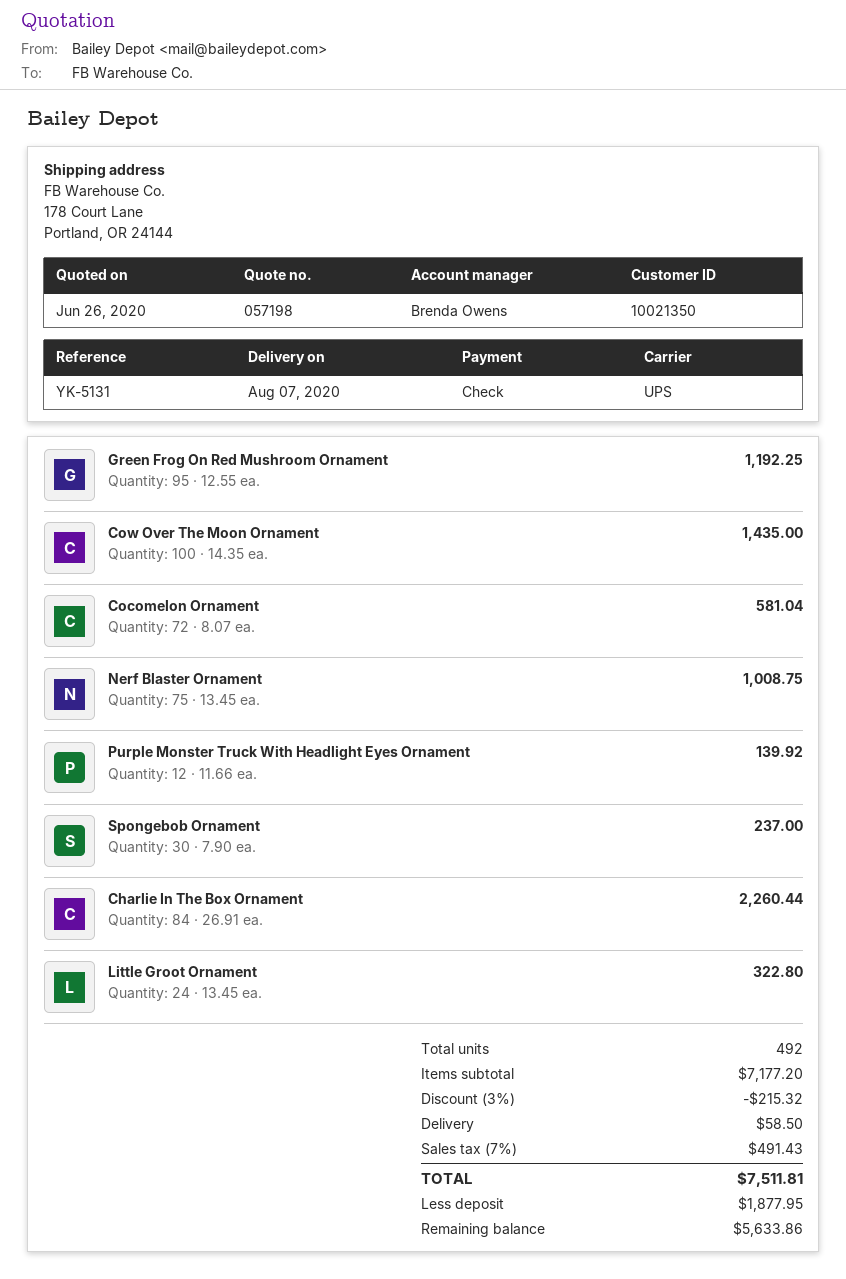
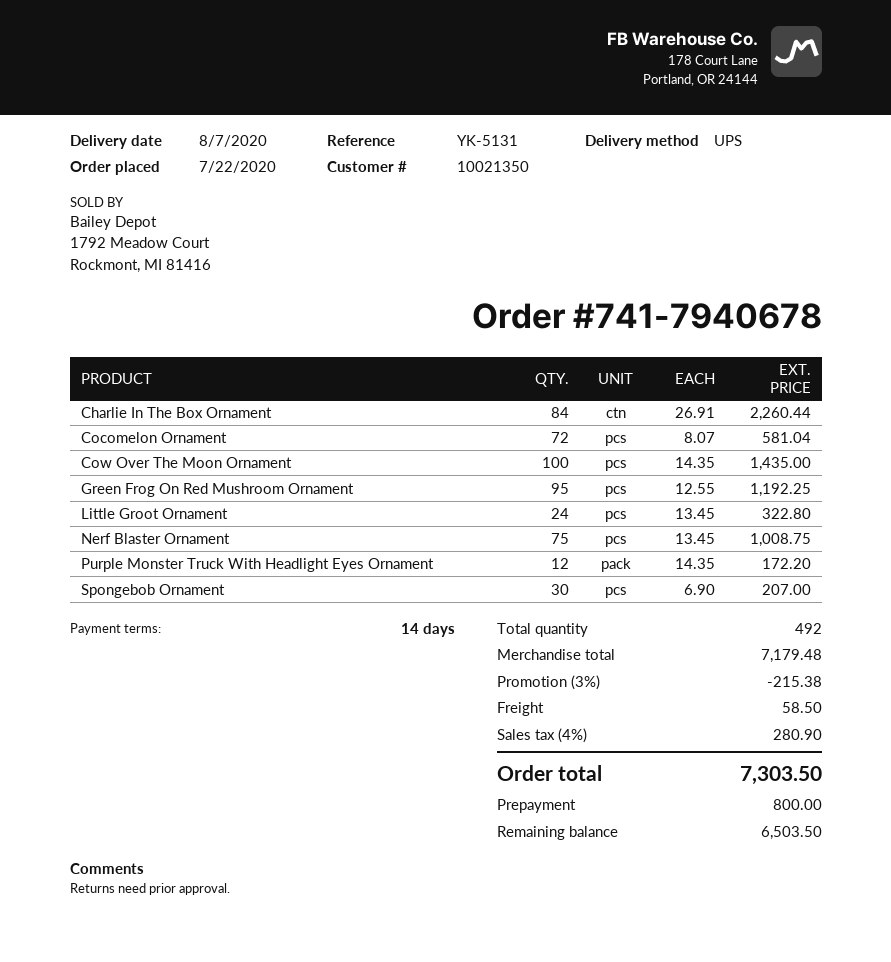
Purple Monster Truck With Headlight Eyes Ornament: 12 x 11.66 = 139.92 -> 12 x 14.35 = 172.20
Spongebob Ornament: 30 x 7.90 = 237.00 -> 30 x 6.90 = 207.00
subtotal: 7177.20 -> 7179.48
discount: 3% = 215.32 -> 3% = 215.38
tax: 7% = 491.43 -> 4% = 280.90
total: 7511.81 -> 7303.50
deposit: 1877.95 -> 800.00
balance: 5633.86 -> 6503.50

